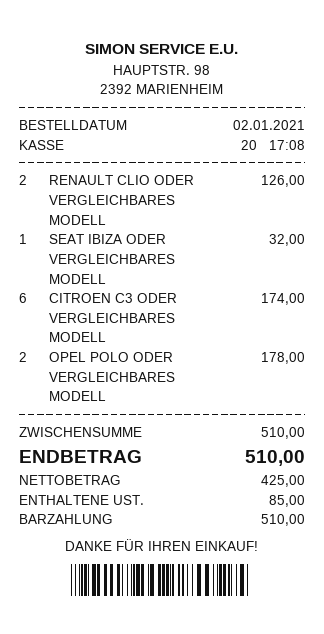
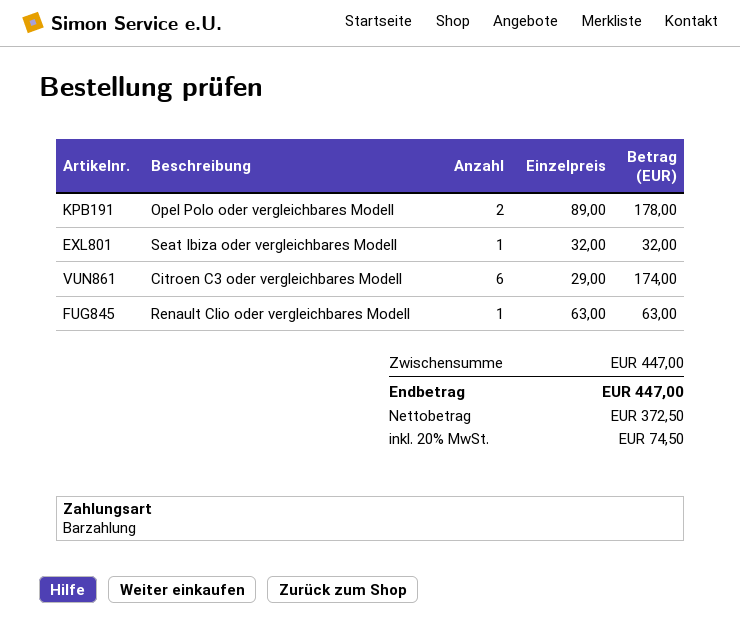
RENAULT CLIO ODER VERGLEICHBARES MODELL: 2 for 126.00 -> 1 for 63.00
subtotal: 510.00 -> 447.00
net: 425.00 -> 372.50
tax: 85.00 -> 74.50
total: 510.00 -> 447.00

